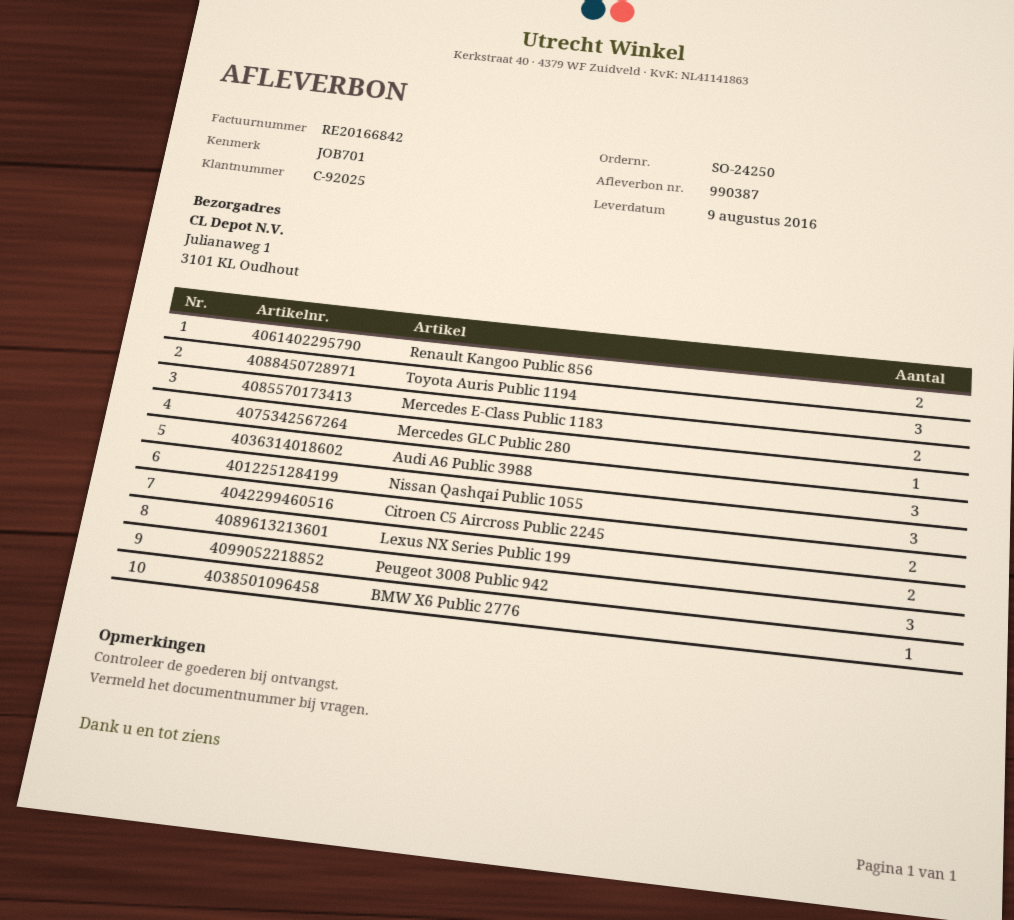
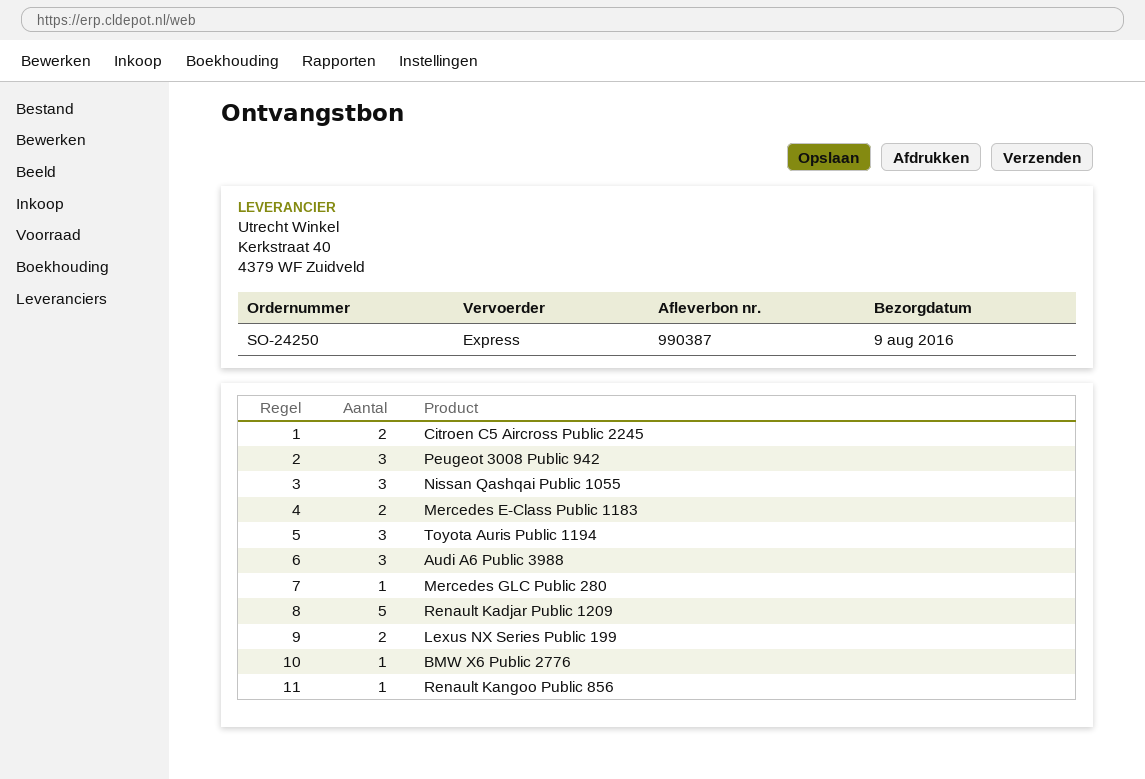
Renault Kangoo Public 856: 2 -> 1
Renault Kadjar Public 1209: none -> 5

